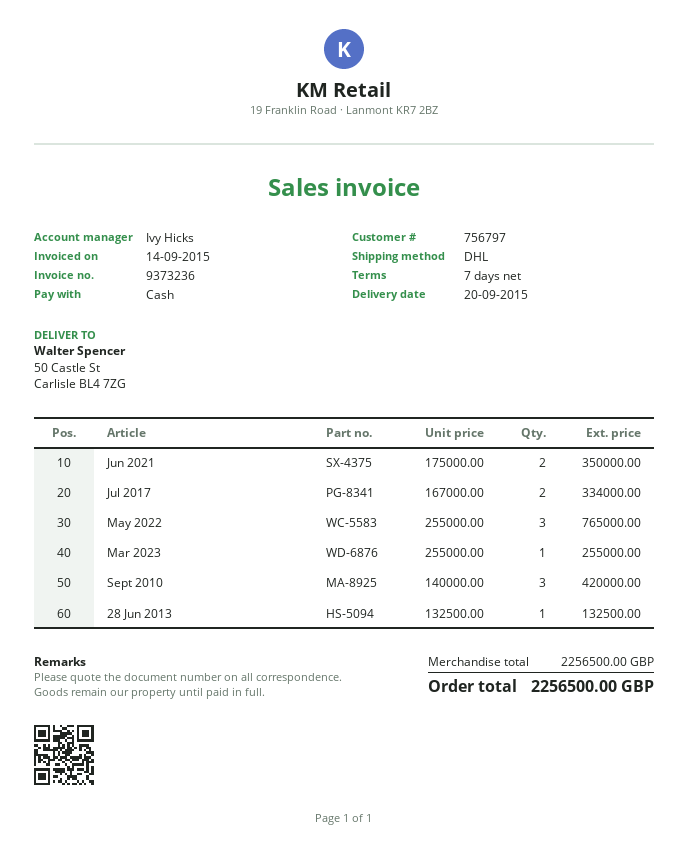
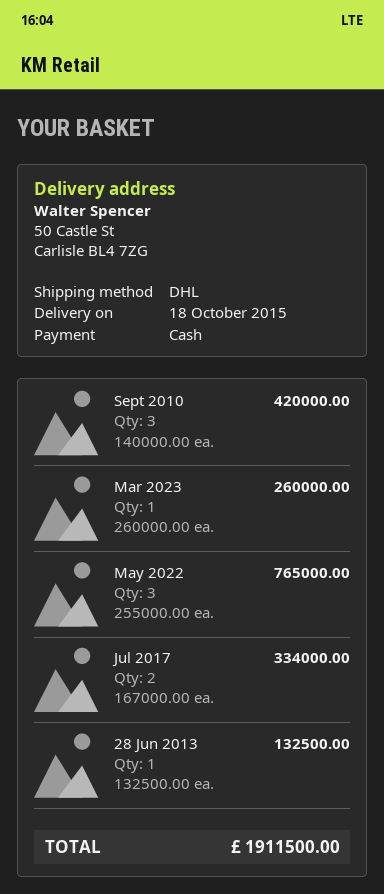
delivery date: 2015-09-20 -> 2015-10-18
Jun 2021: 2 x 175000.00 = 350000.00 -> none
Mar 2023: 1 x 255000.00 = 255000.00 -> 1 x 260000.00 = 260000.00
total: 2256500.00 -> 1911500.00

